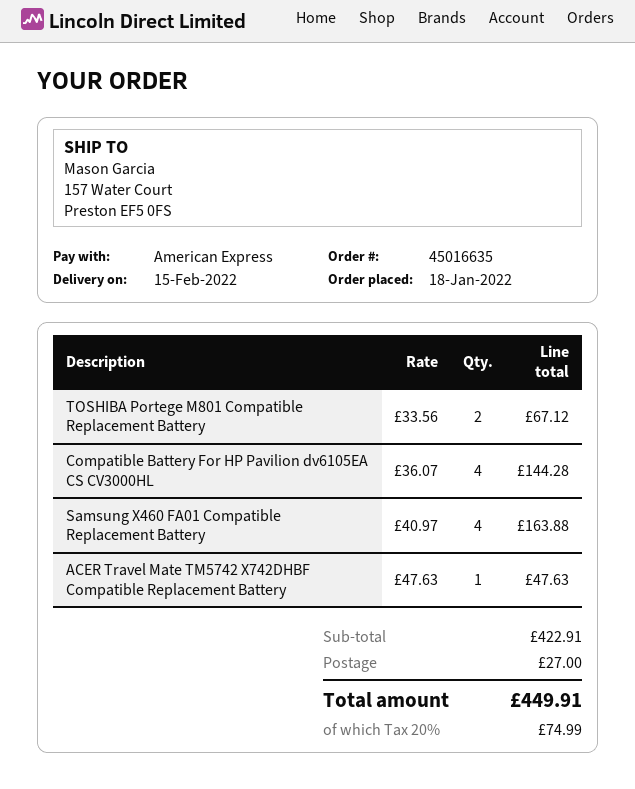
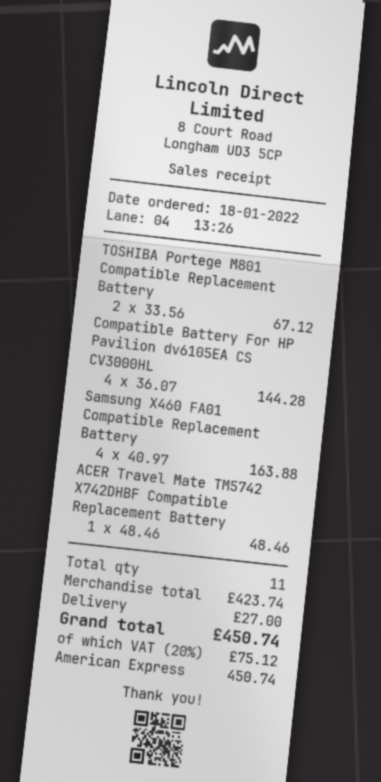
ACER Travel Mate TM5742 X742DHBF Compatible Replacement Battery: 1 x 47.63 = 47.63 -> 1 x 48.46 = 48.46
subtotal: 422.91 -> 423.74
tax: 20% = 74.99 -> 20% = 75.12
total: 449.91 -> 450.74

